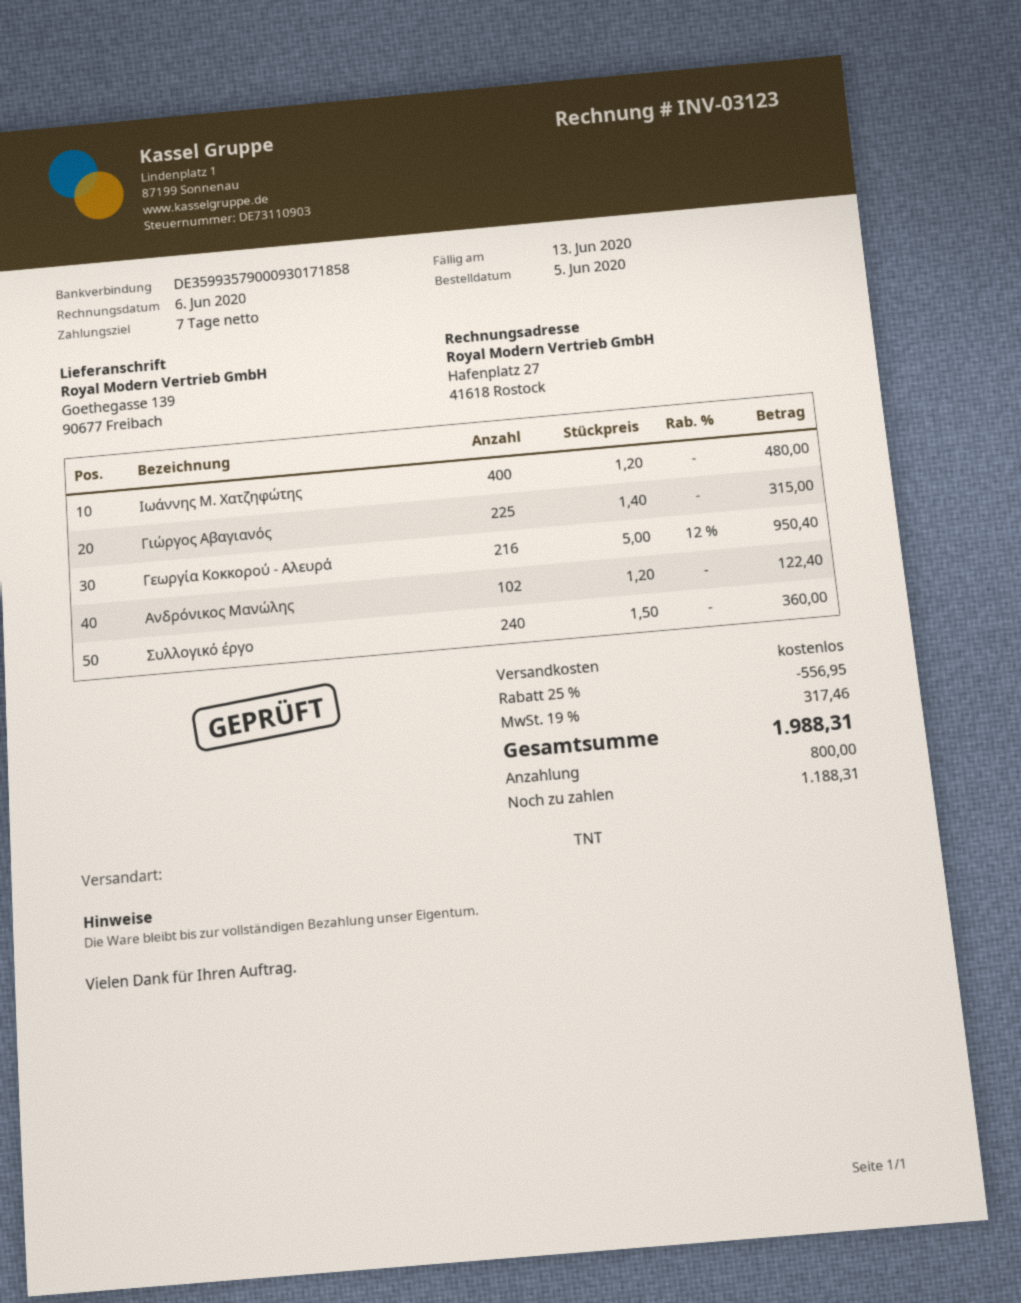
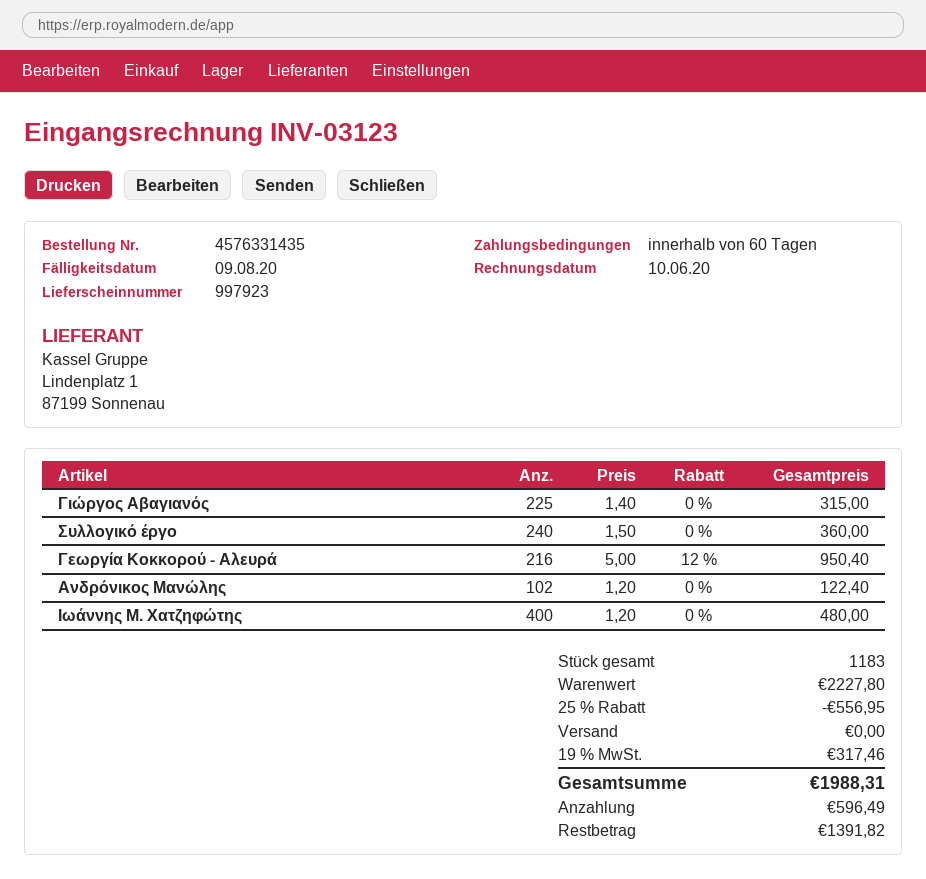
invoice date: 2020-06-06 -> 2020-06-10
payment terms: 7 days -> 60 days
due date: 2020-06-13 -> 2020-08-09
deposit: 800.00 -> 596.49
balance: 1188.31 -> 1391.82

